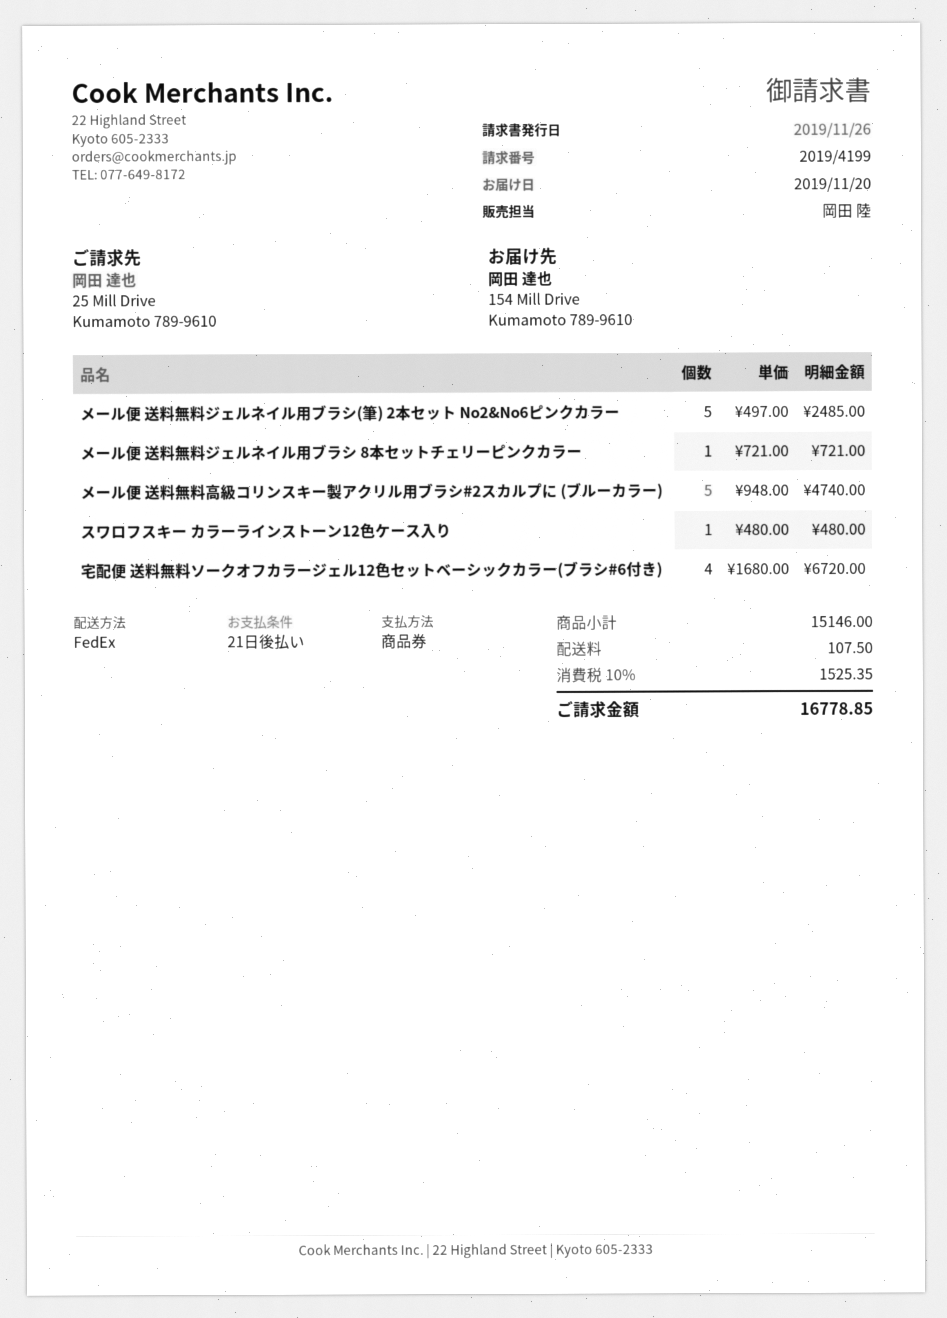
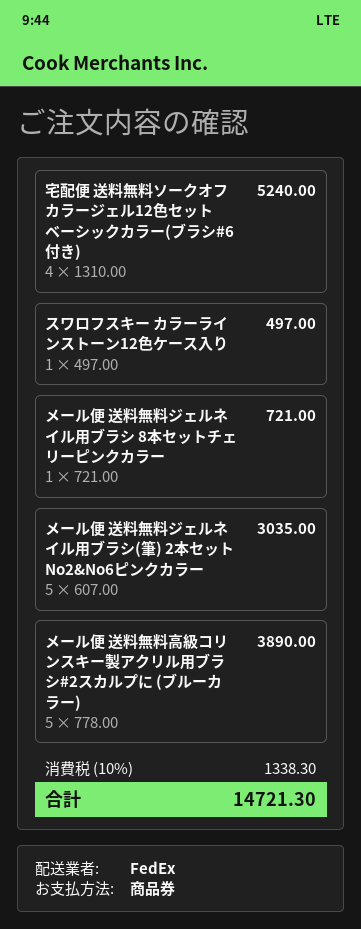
メール便 送料無料ジェルネイル用ブラシ(筆) 2本セット No2&No6ピンクカラー: 5 x 497.00 = 2485.00 -> 5 x 607.00 = 3035.00
メール便 送料無料高級コリンスキー製アクリル用ブラシ#2スカルプに (ブルーカラー): 5 x 948.00 = 4740.00 -> 5 x 778.00 = 3890.00
スワロフスキー カラーラインストーン12色ケース入り: 1 x 480.00 = 480.00 -> 1 x 497.00 = 497.00
宅配便 送料無料ソークオフカラージェル12色セットベーシックカラー(ブラシ#6付き): 4 x 1680.00 = 6720.00 -> 4 x 1310.00 = 5240.00
shipping: 107.50 -> none
tax: 10% = 1525.35 -> 10% = 1338.30
total: 16778.85 -> 14721.30

